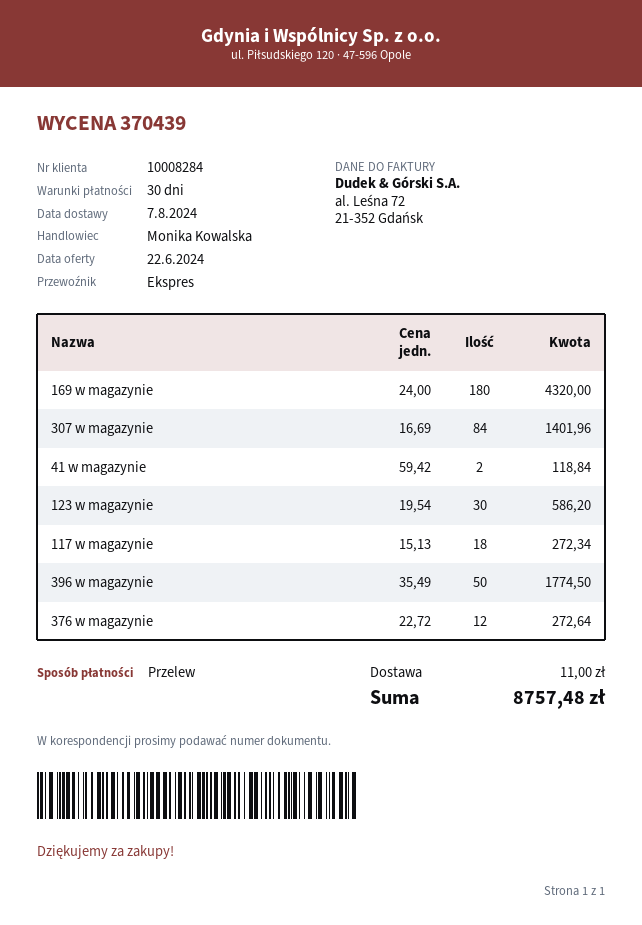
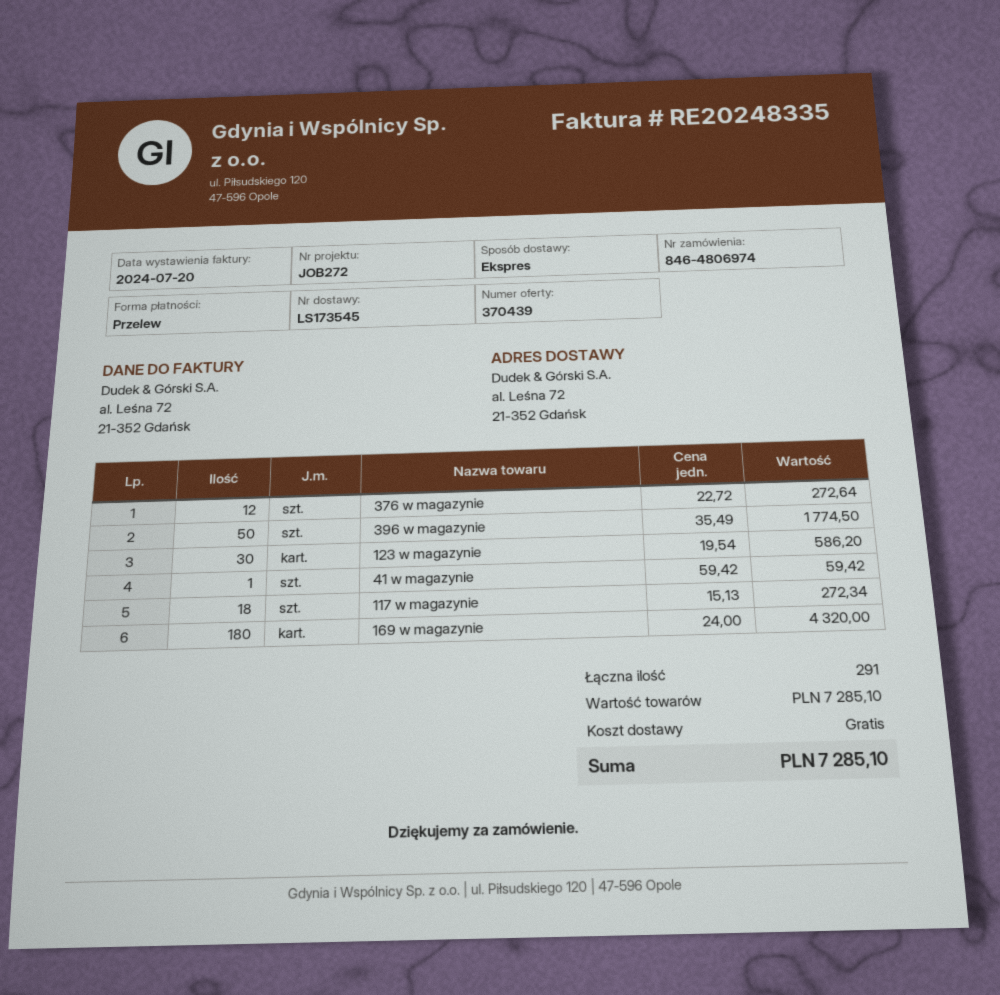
307 w magazynie: 84 x 16.69 = 1401.96 -> none
41 w magazynie: 2 x 59.42 = 118.84 -> 1 x 59.42 = 59.42
shipping: 11.00 -> 0.00
total: 8757.48 -> 7285.10

